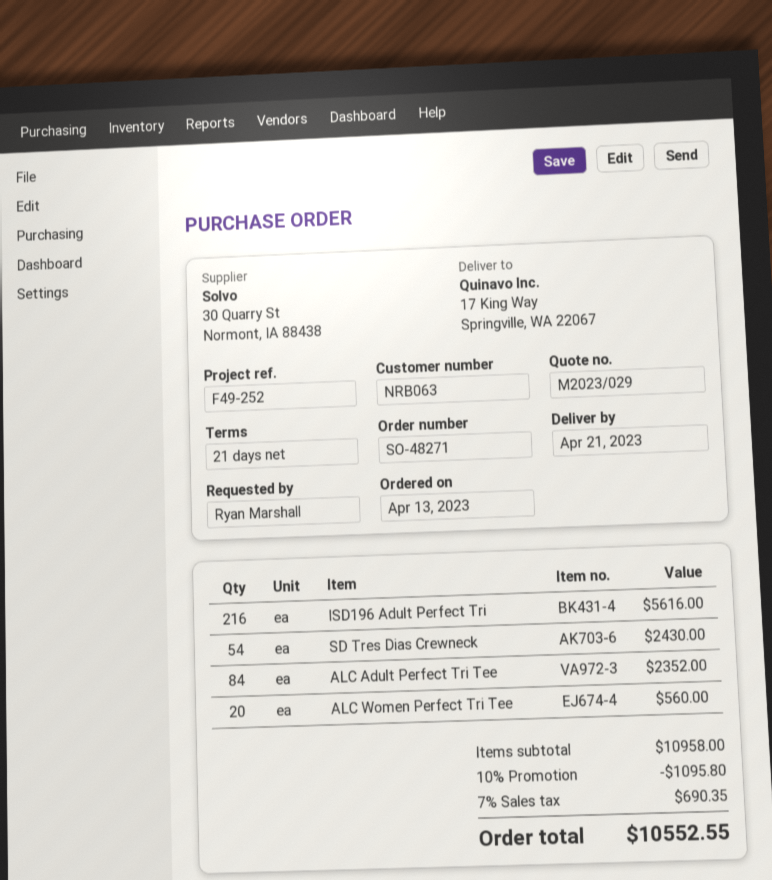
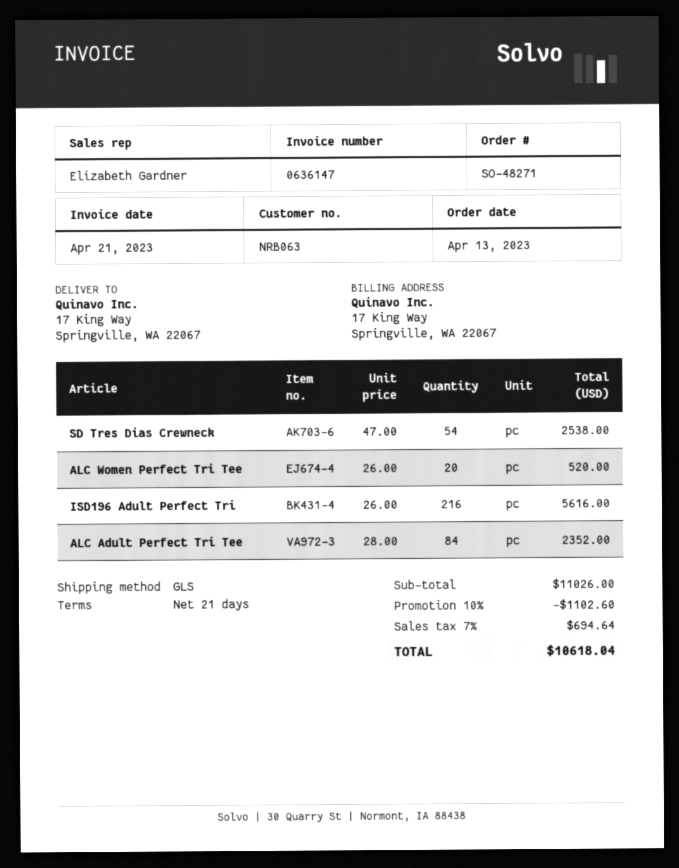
SD Tres Dias Crewneck: 54 for 2430.00 -> 54 for 2538.00
ALC Women Perfect Tri Tee: 20 for 560.00 -> 20 for 520.00
subtotal: 10958.00 -> 11026.00
discount: 10% = 1095.80 -> 10% = 1102.60
tax: 7% = 690.35 -> 7% = 694.64
total: 10552.55 -> 10618.04

